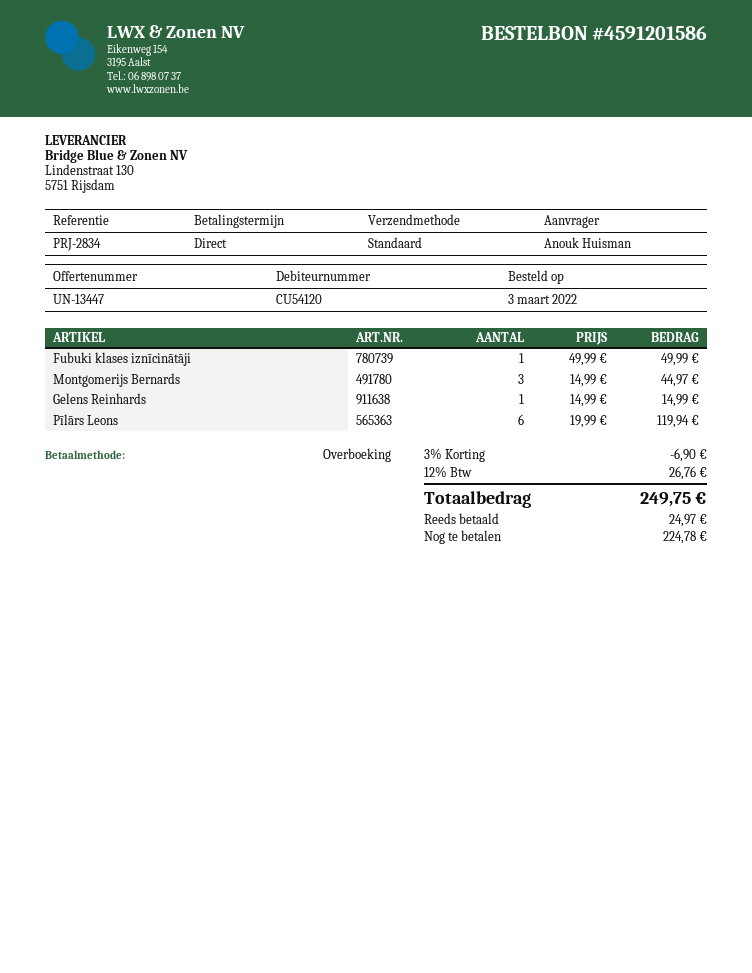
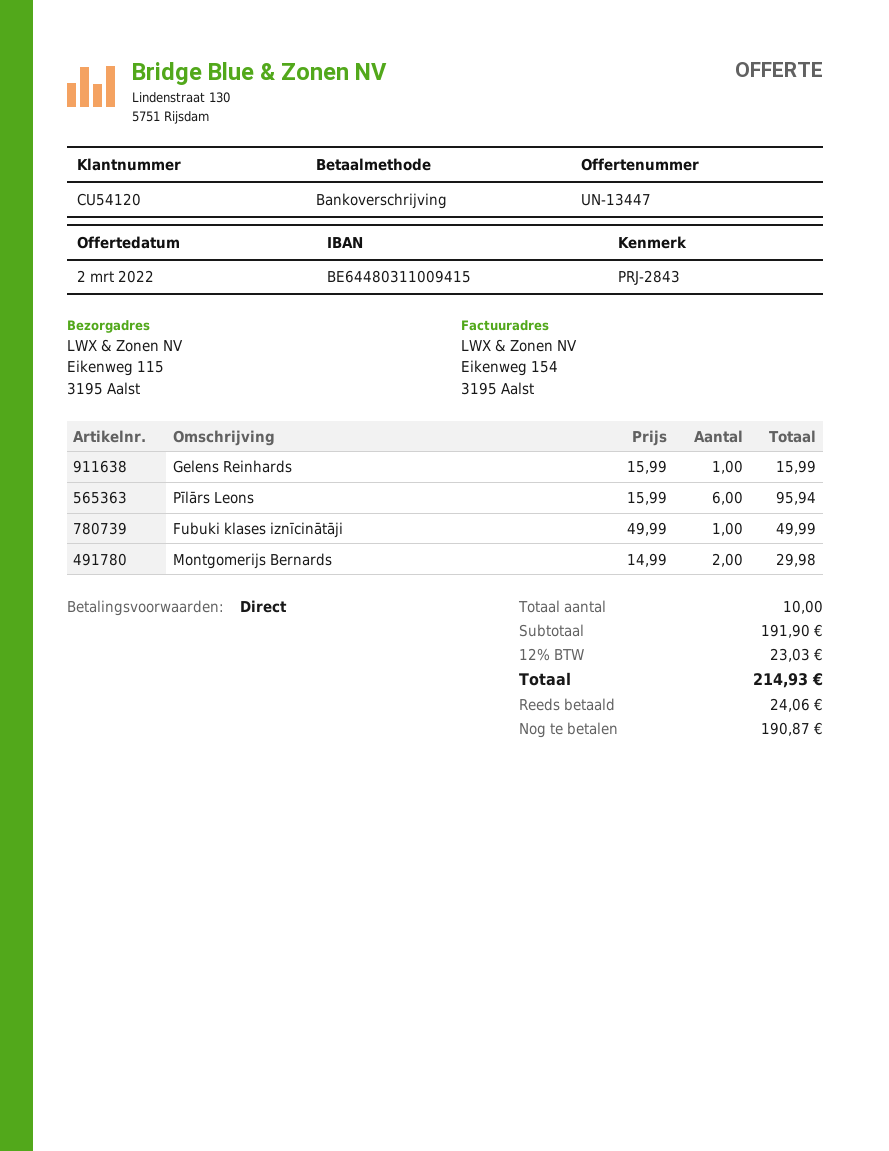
reference: PRJ-2834 -> PRJ-2843
Montgomerijs Bernards: 3 x 14.99 = 44.97 -> 2 x 14.99 = 29.98
Gelens Reinhards: 1 x 14.99 = 14.99 -> 1 x 15.99 = 15.99
Pīlārs Leons: 6 x 19.99 = 119.94 -> 6 x 15.99 = 95.94
discount: 3% = 6.90 -> none
tax: 12% = 26.76 -> 12% = 23.03
total: 249.75 -> 214.93
deposit: 24.97 -> 24.06
balance: 224.78 -> 190.87

